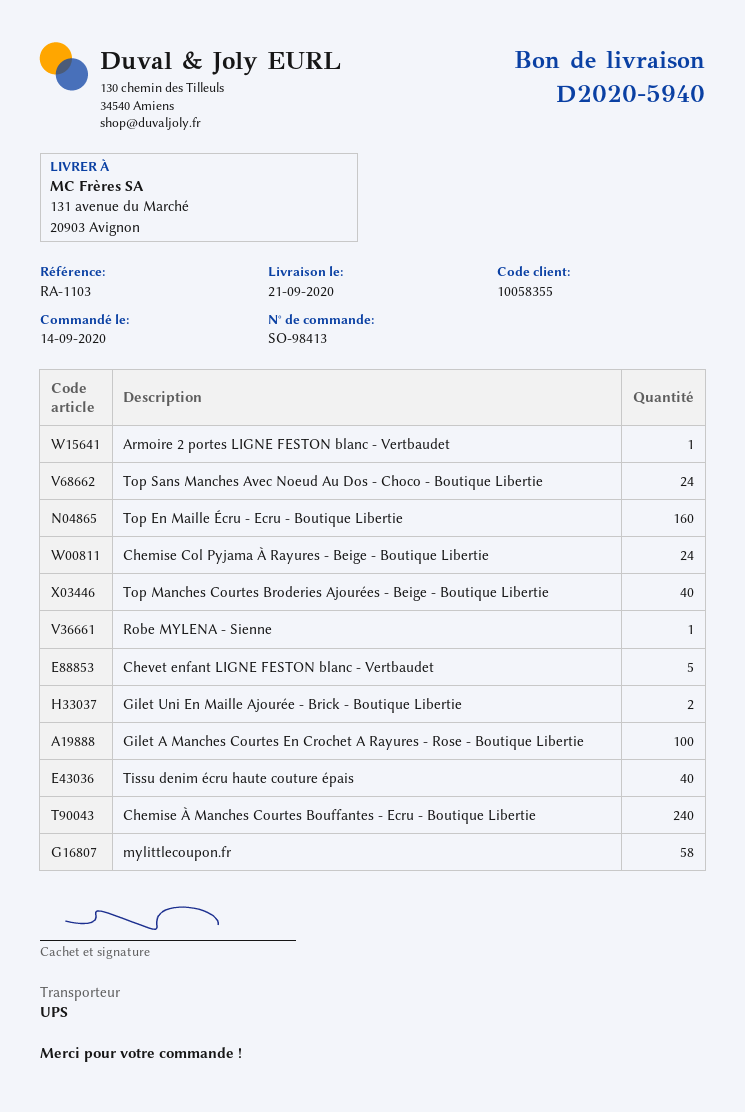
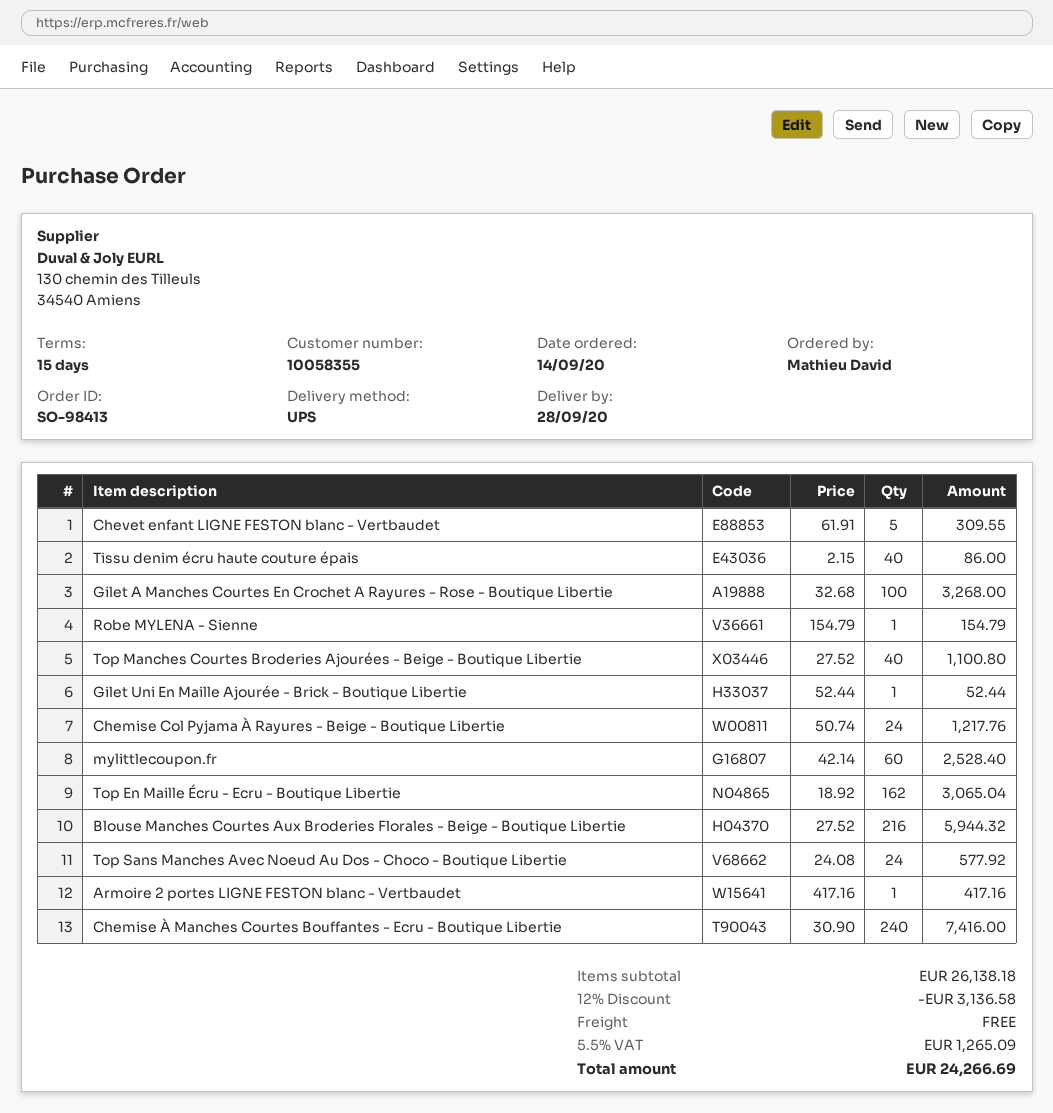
delivery date: 2020-09-21 -> 2020-09-28
Top En Maille Écru - Ecru - Boutique Libertie: 160 -> 162
Gilet Uni En Maille Ajourée - Brick - Boutique Libertie: 2 -> 1
mylittlecoupon.fr: 58 -> 60
Blouse Manches Courtes Aux Broderies Florales - Beige - Boutique Libertie: none -> 216

